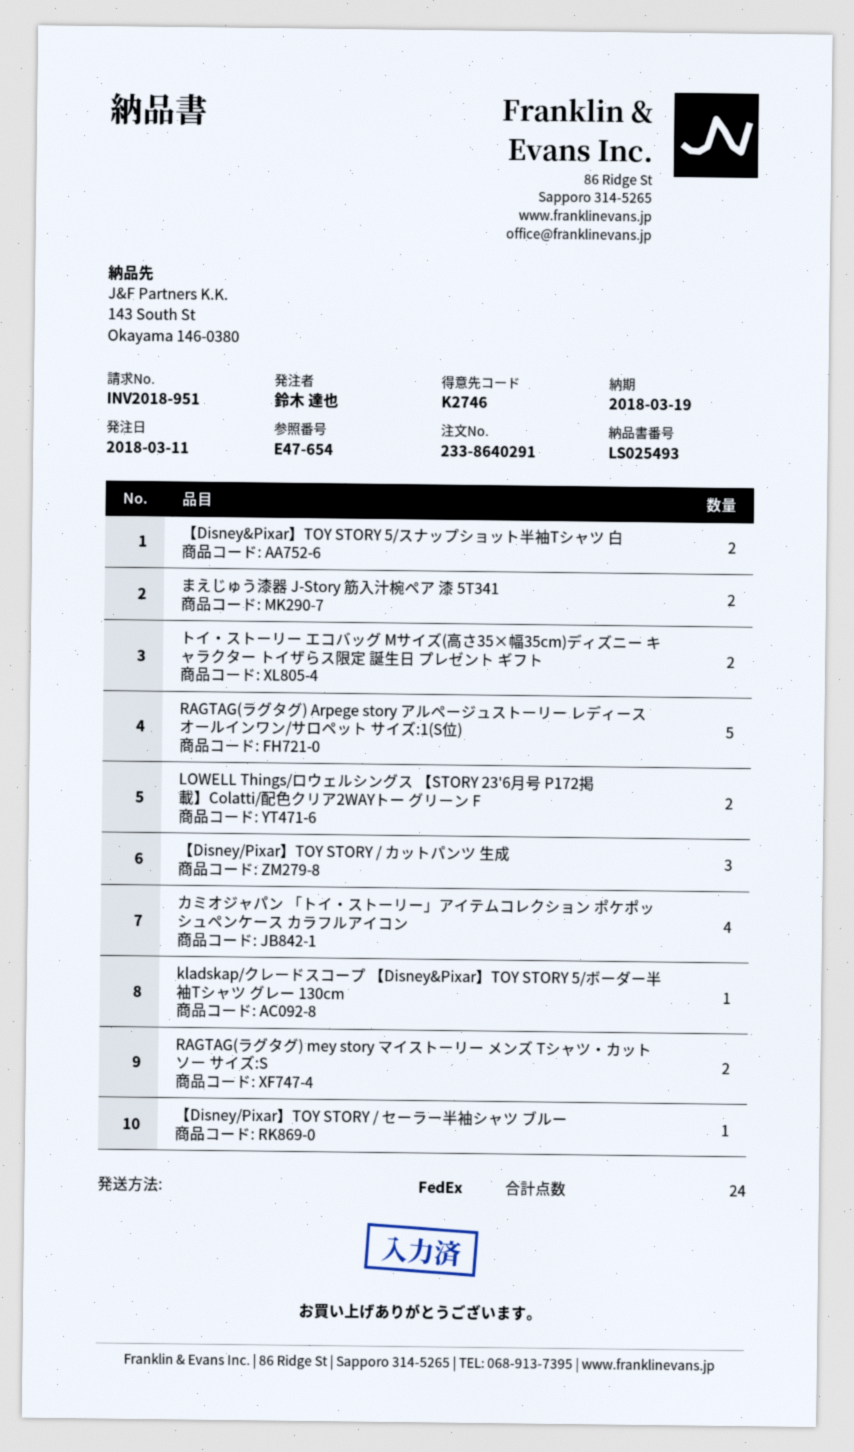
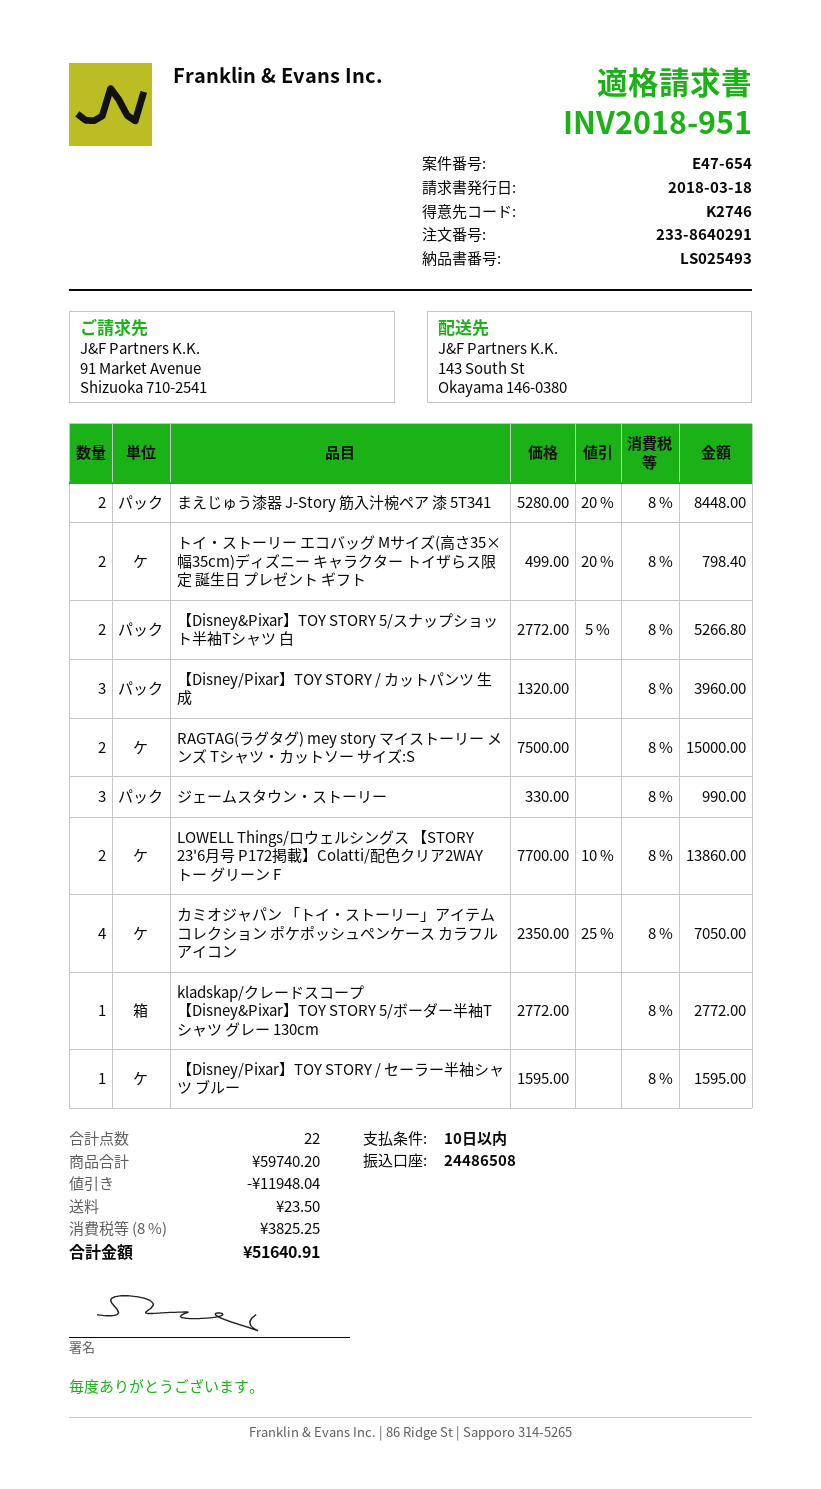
RAGTAG(ラグタグ) Arpege story アルページュストーリー レディース オールインワン/サロペット サイズ:1(S位): 5 -> none
ジェームスタウン・ストーリー: none -> 3
total quantity: 24 -> 22

